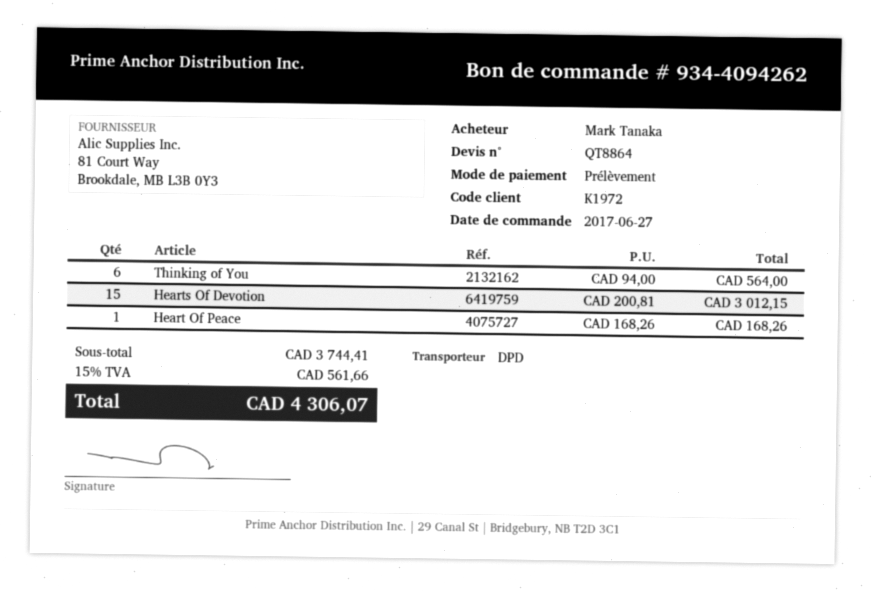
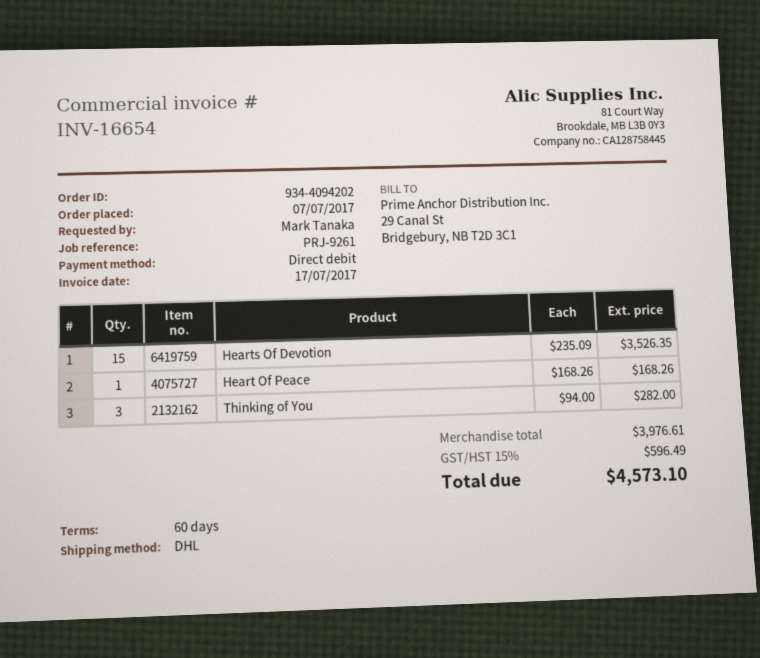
order number: 934-4094262 -> 934-4094202
order date: 2017-06-27 -> 2017-07-07
shipping method: DPD -> DHL
Thinking of You: 6 x 94.00 = 564.00 -> 3 x 94.00 = 282.00
Hearts Of Devotion: 15 x 200.81 = 3012.15 -> 15 x 235.09 = 3526.35
subtotal: 3744.41 -> 3976.61
tax: 15% = 561.66 -> 15% = 596.49
total: 4306.07 -> 4573.10

